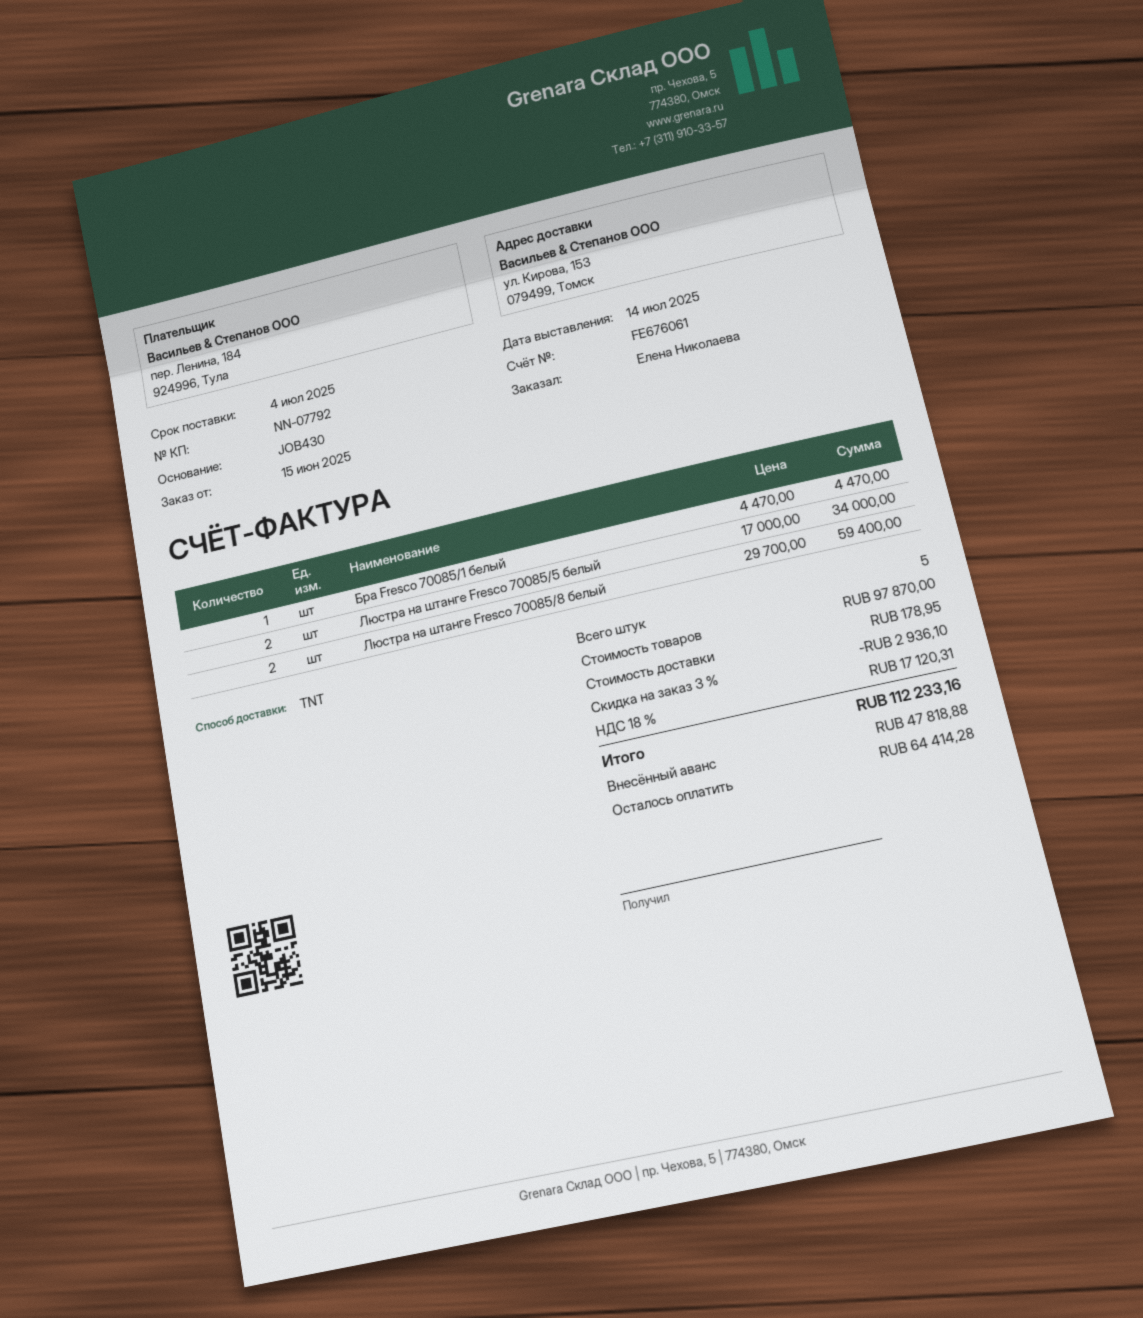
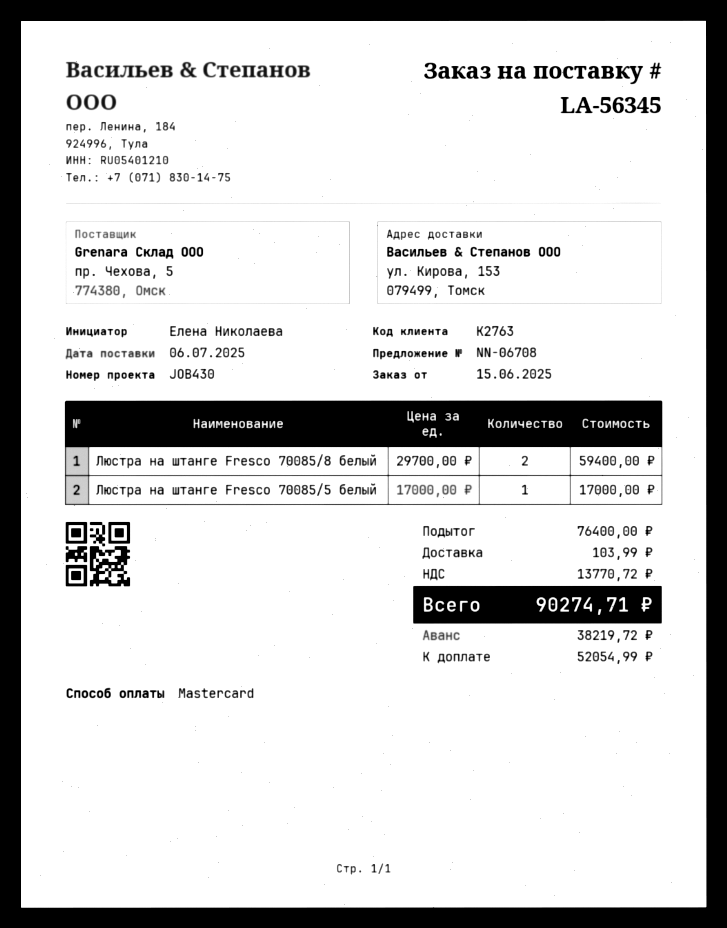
quote number: NN-07792 -> NN-06708
delivery date: 2025-07-04 -> 2025-07-06
Бра Fresco 70085/1 белый: 1 x 4470.00 = 4470.00 -> none
Люстра на штанге Fresco 70085/5 белый: 2 x 17000.00 = 34000.00 -> 1 x 17000.00 = 17000.00
subtotal: 97870.00 -> 76400.00
discount: 3% = 2936.10 -> none
shipping: 178.95 -> 103.99
tax: 17120.31 -> 13770.72
total: 112233.16 -> 90274.71
deposit: 47818.88 -> 38219.72
balance: 64414.28 -> 52054.99

